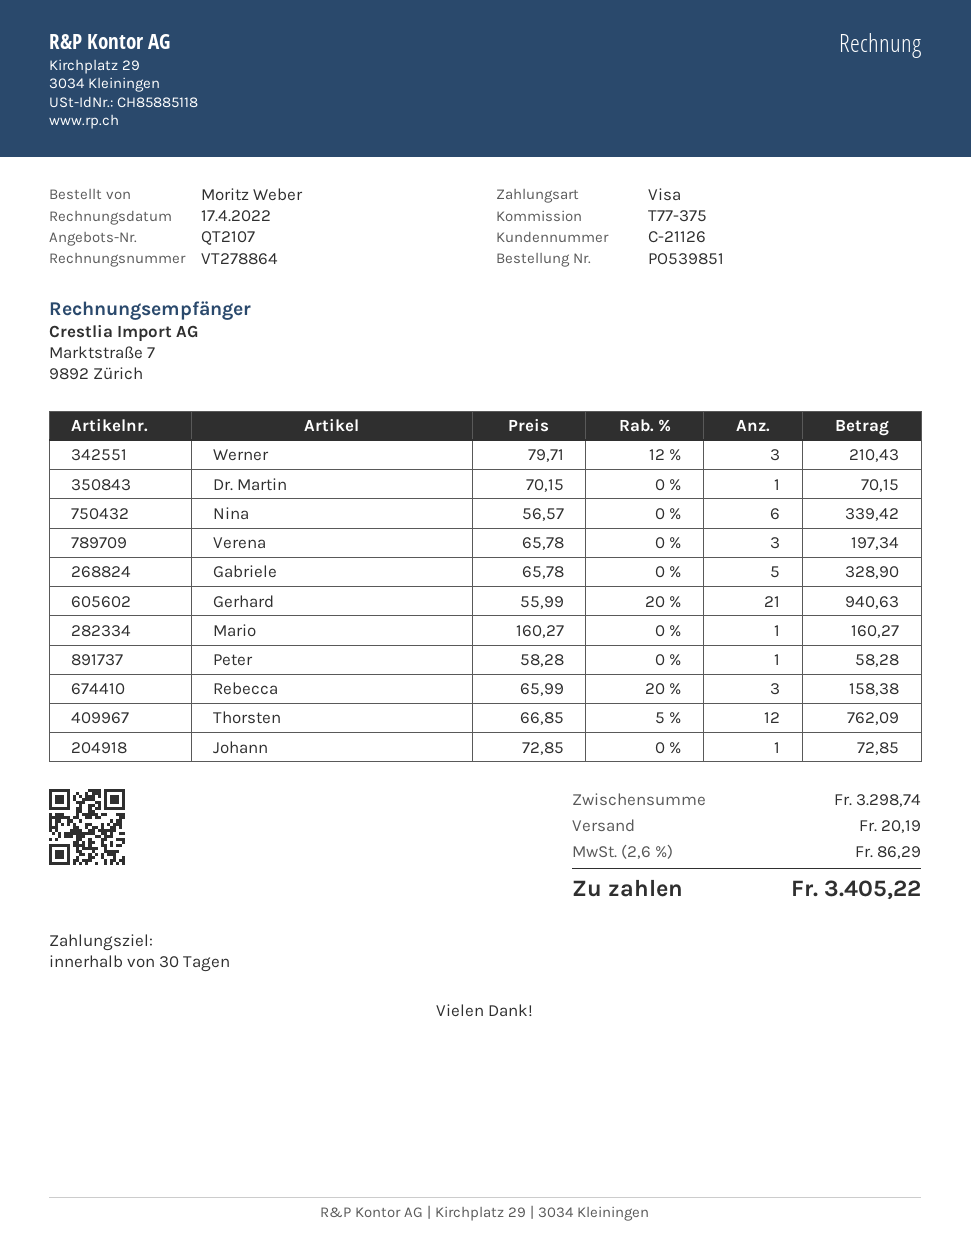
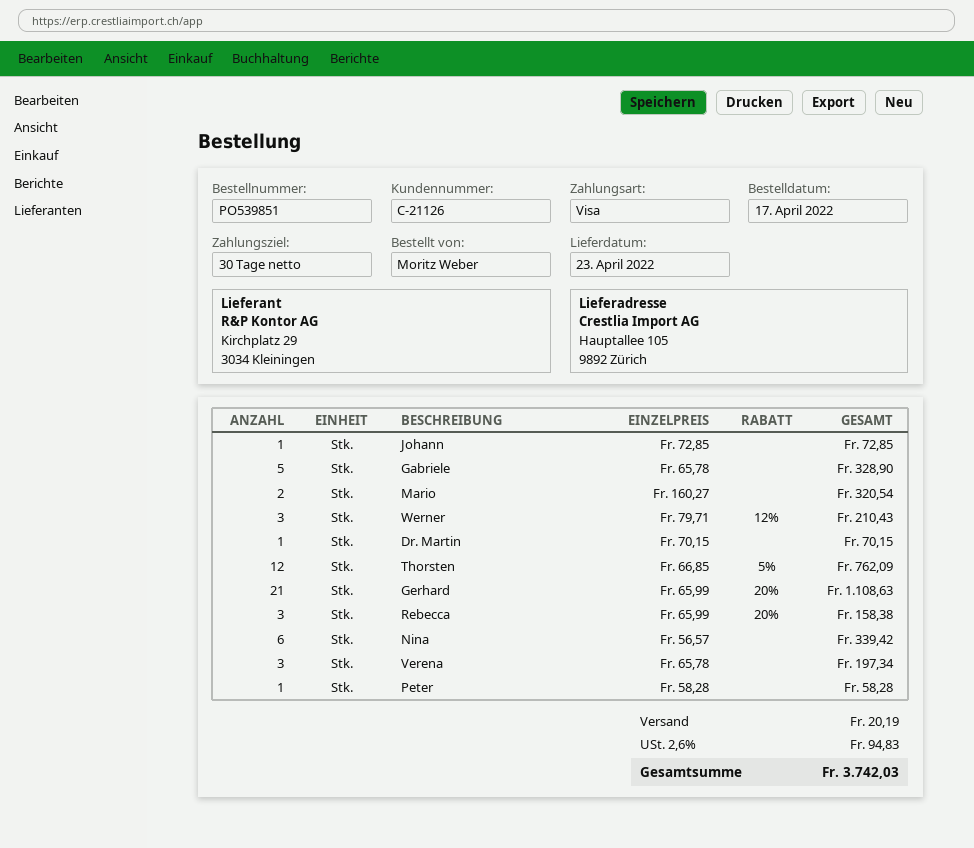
Gerhard: 21 x 55.99 - 20% = 940.63 -> 21 x 65.99 - 20% = 1108.63
Mario: 1 x 160.27 = 160.27 -> 2 x 160.27 = 320.54
tax: 2.6% = 86.29 -> 2.6% = 94.83
total: 3405.22 -> 3742.03

